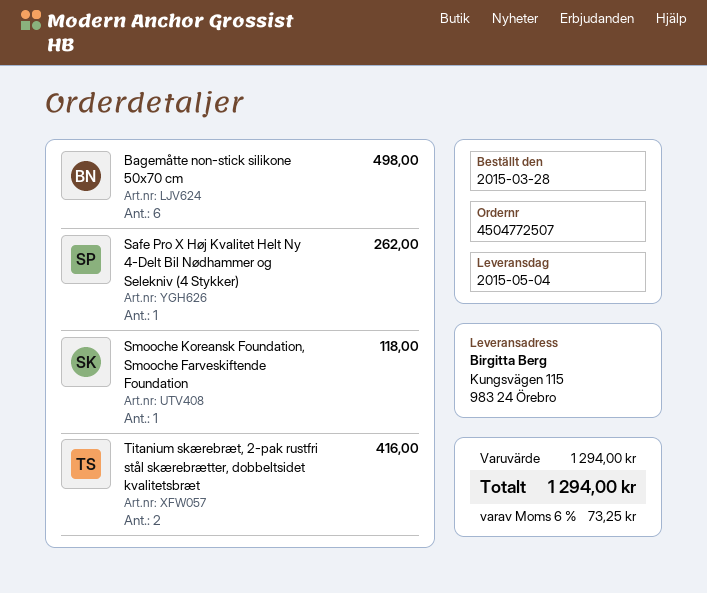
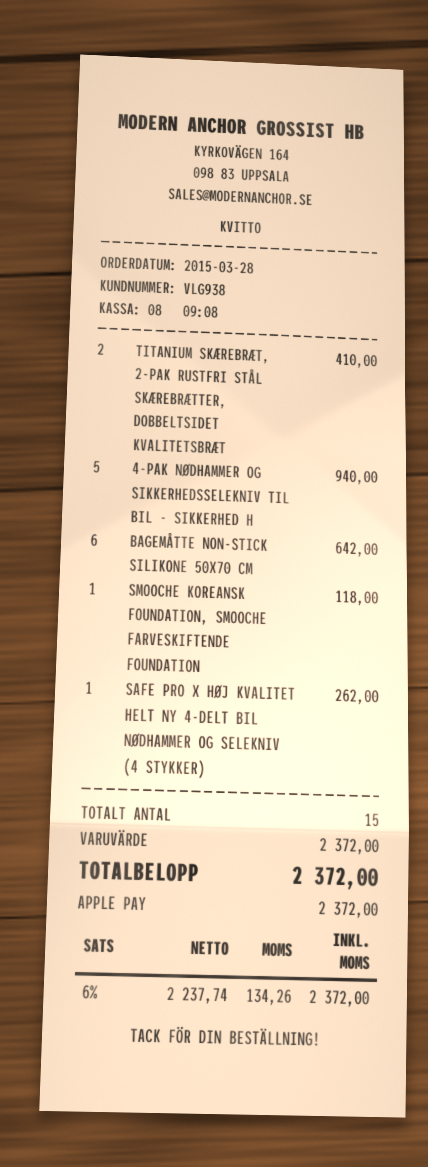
Bagemåtte non-stick silikone 50x70 cm: 6 for 498.00 -> 6 for 642.00
Titanium skærebræt, 2-pak rustfri stål skærebrætter, dobbeltsidet kvalitetsbræt: 2 for 416.00 -> 2 for 410.00
4-PAK NØDHAMMER OG SIKKERHEDSSELEKNIV TIL BIL - SIKKERHED H: none -> 5 for 940.00
subtotal: 1294.00 -> 2372.00
tax: 6% = 73.25 -> 6% = 134.26
total: 1294.00 -> 2372.00

